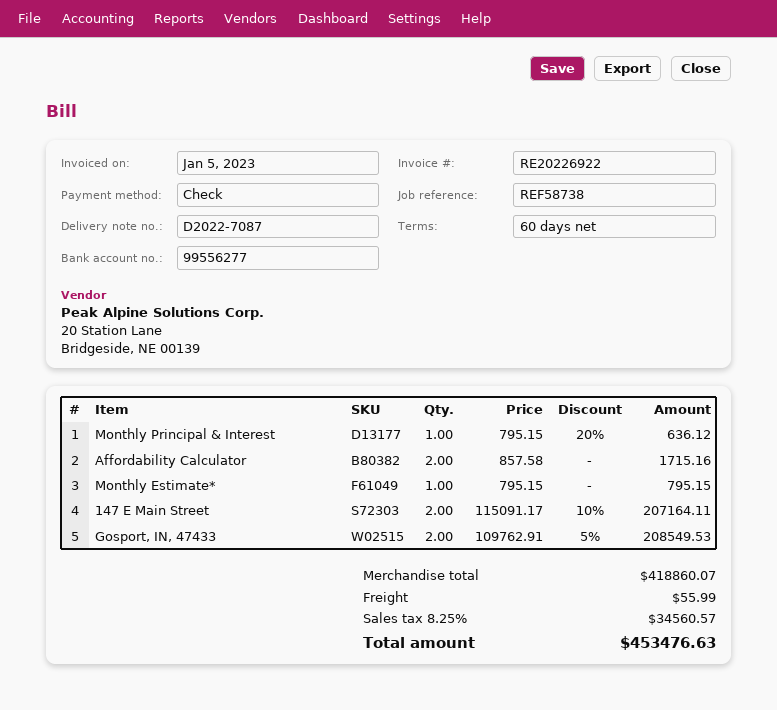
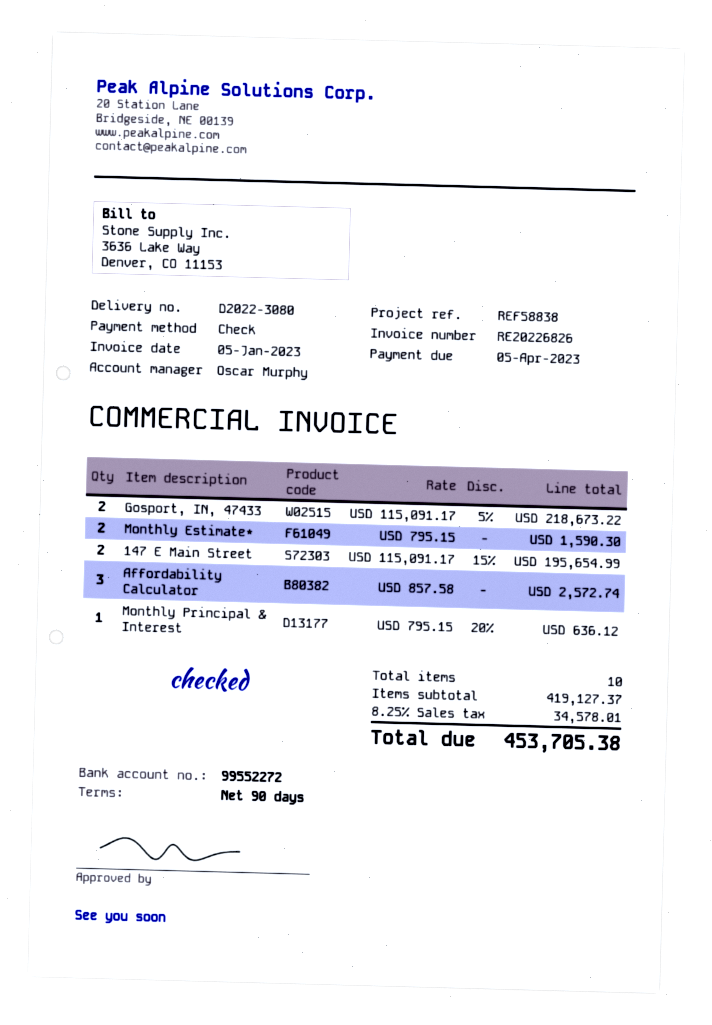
delivery note number: D2022-7087 -> D2022-3080
invoice number: RE20226922 -> RE20226826
payment terms: 60 days -> 90 days
reference: REF58738 -> REF58838
bank account: 99556277 -> 99552272
Affordability Calculator: 2 x 857.58 = 1715.16 -> 3 x 857.58 = 2572.74
Monthly Estimate*: 1 x 795.15 = 795.15 -> 2 x 795.15 = 1590.30
147 E Main Street: 2 x 115091.17 - 10% = 207164.11 -> 2 x 115091.17 - 15% = 195654.99
Gosport, IN, 47433: 2 x 109762.91 - 5% = 208549.53 -> 2 x 115091.17 - 5% = 218673.22
subtotal: 418860.07 -> 419127.37
shipping: 55.99 -> none
tax: 8.25% = 34560.57 -> 8.25% = 34578.01
total: 453476.63 -> 453705.38

